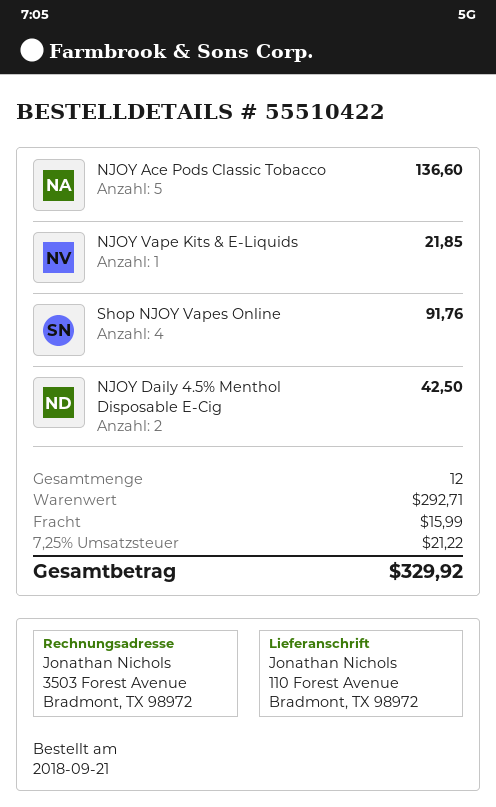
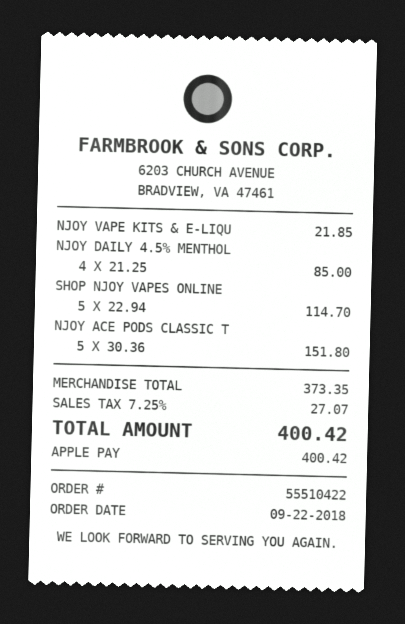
order date: 2018-09-21 -> 2018-09-22
NJOY Ace Pods Classic Tobacco: 5 for 136.60 -> 5 for 151.80
Shop NJOY Vapes Online: 4 for 91.76 -> 5 for 114.70
NJOY Daily 4.5% Menthol Disposable E-Cig: 2 for 42.50 -> 4 for 85.00
subtotal: 292.71 -> 373.35
shipping: 15.99 -> none
tax: 7.25% = 21.22 -> 7.25% = 27.07
total: 329.92 -> 400.42

